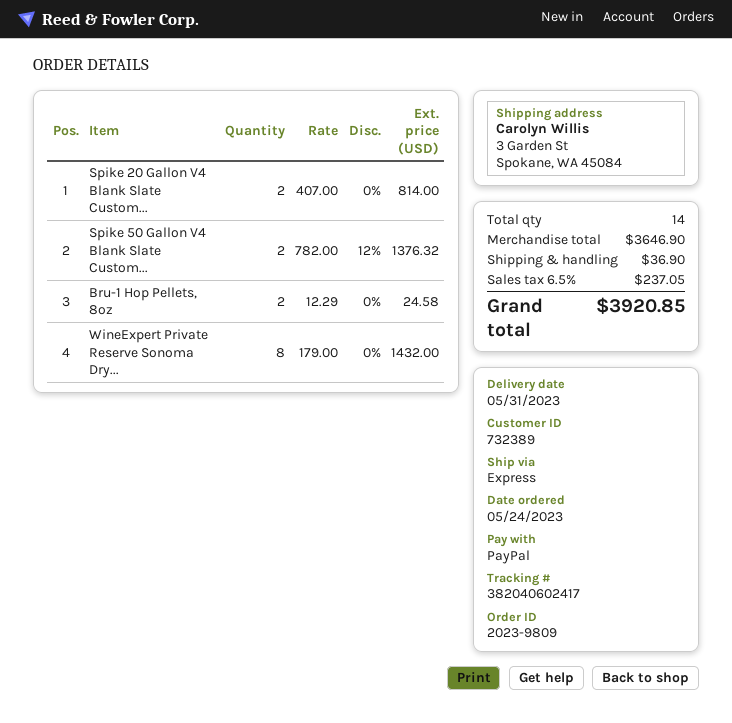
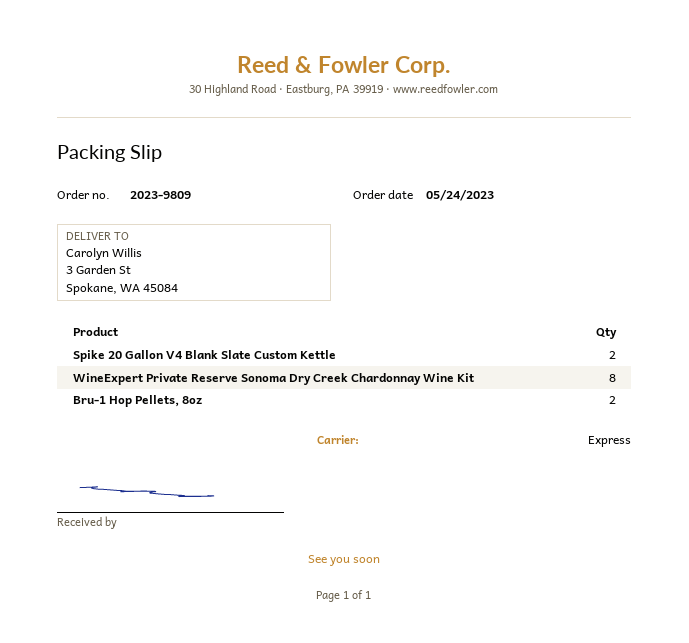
Spike 50 Gallon V4 Blank Slate Custom...: 2 -> none

